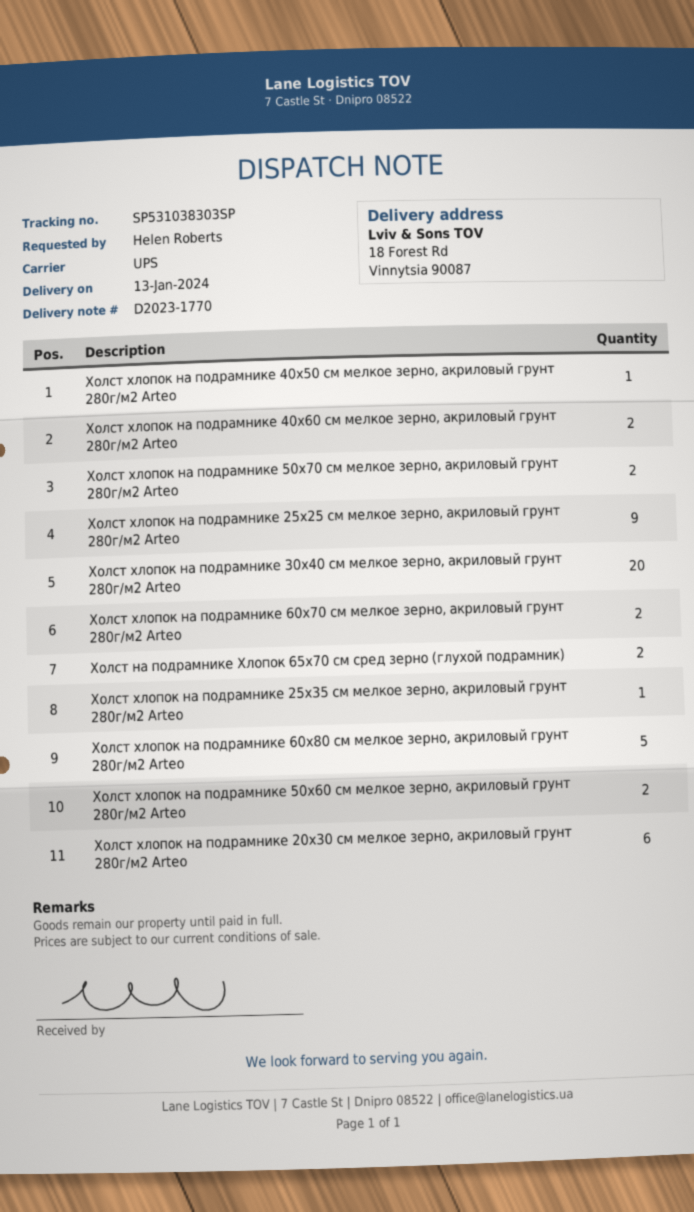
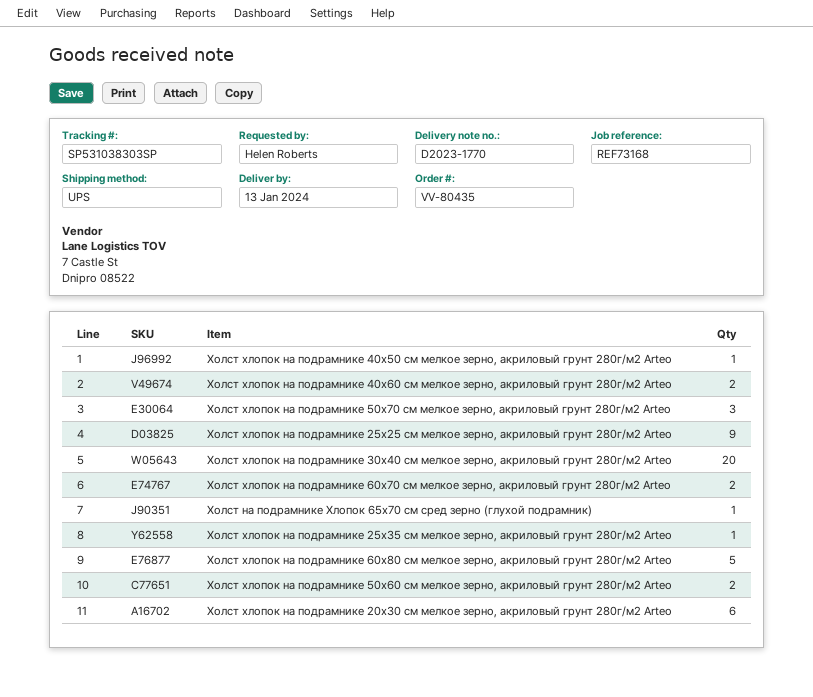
Холст хлопок на подрамнике 50x70 см мелкое зерно, акриловый грунт 280г/м2 Arteo: 2 -> 3
Холст на подрамнике Хлопок 65х70 см сред зерно (глухой подрамник): 2 -> 1

